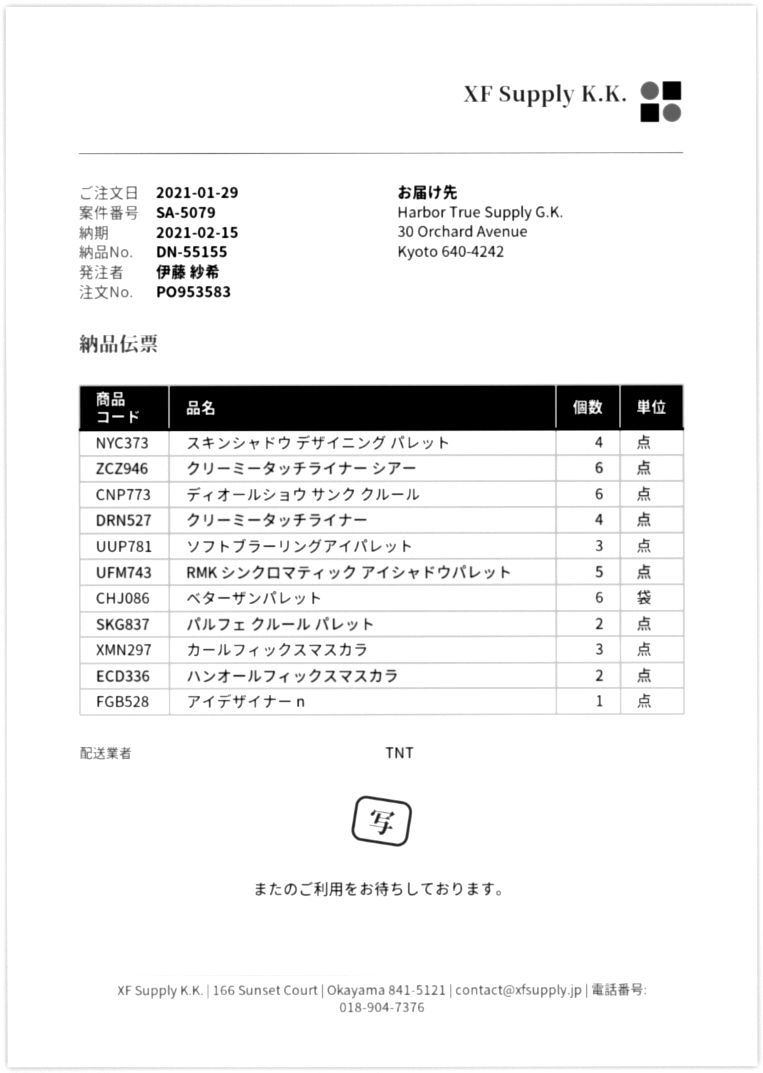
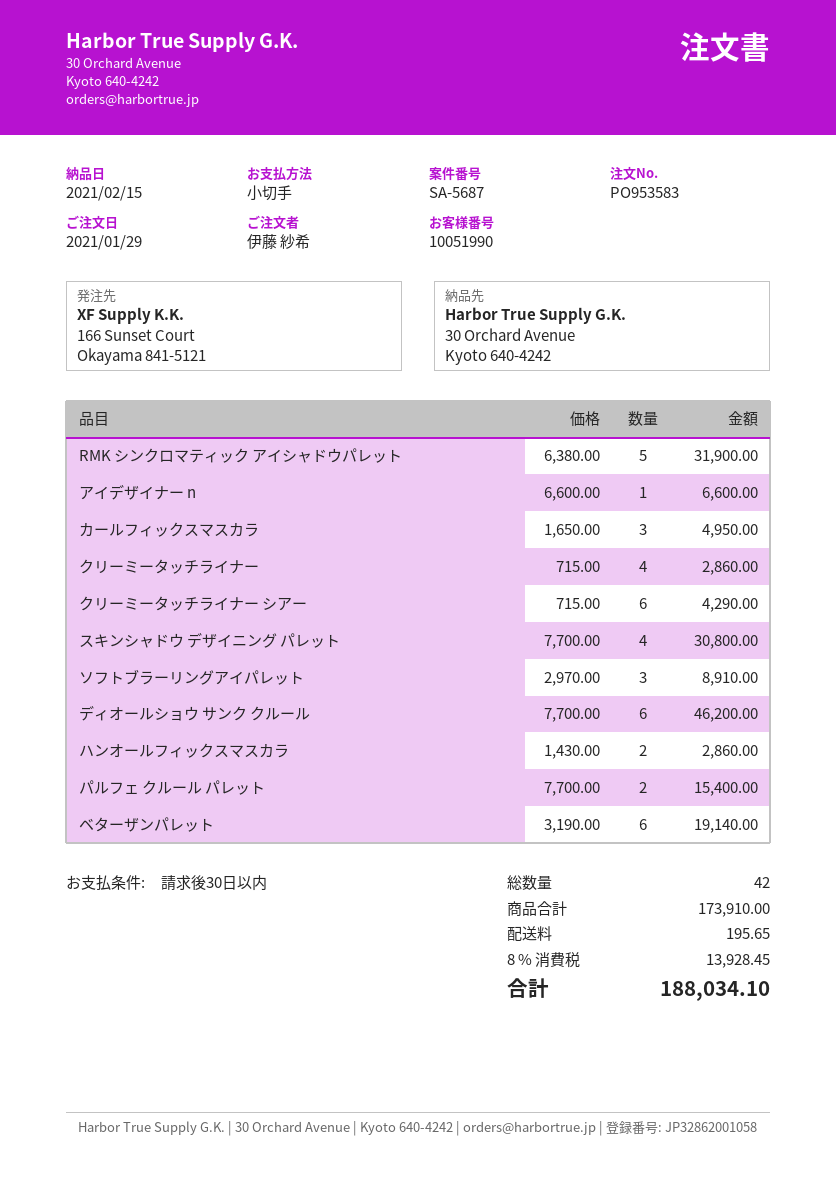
reference: SA-5079 -> SA-5687

